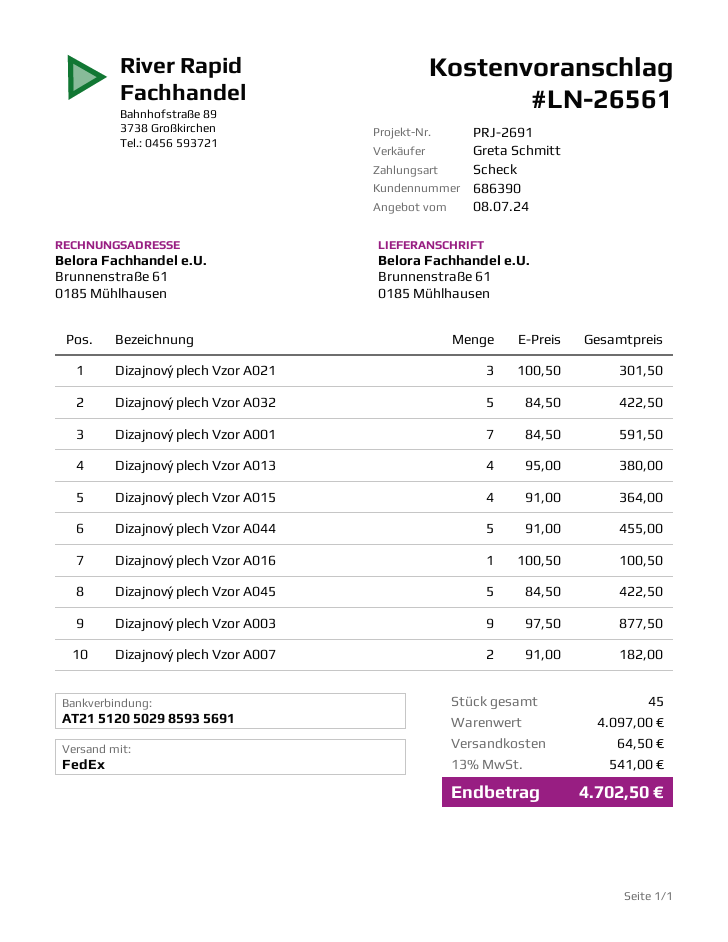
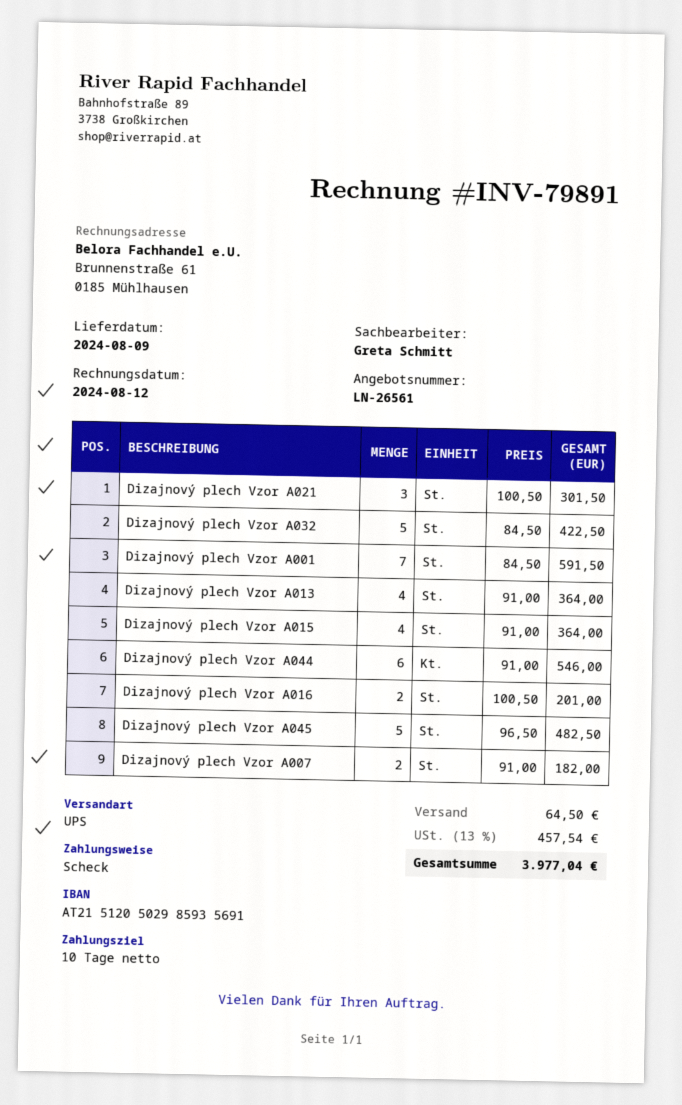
shipping method: FedEx -> UPS
Dizajnový plech Vzor A013: 4 x 95.00 = 380.00 -> 4 x 91.00 = 364.00
Dizajnový plech Vzor A044: 5 x 91.00 = 455.00 -> 6 x 91.00 = 546.00
Dizajnový plech Vzor A016: 1 x 100.50 = 100.50 -> 2 x 100.50 = 201.00
Dizajnový plech Vzor A045: 5 x 84.50 = 422.50 -> 5 x 96.50 = 482.50
Dizajnový plech Vzor A003: 9 x 97.50 = 877.50 -> none
tax: 13% = 541.00 -> 13% = 457.54
total: 4702.50 -> 3977.04

